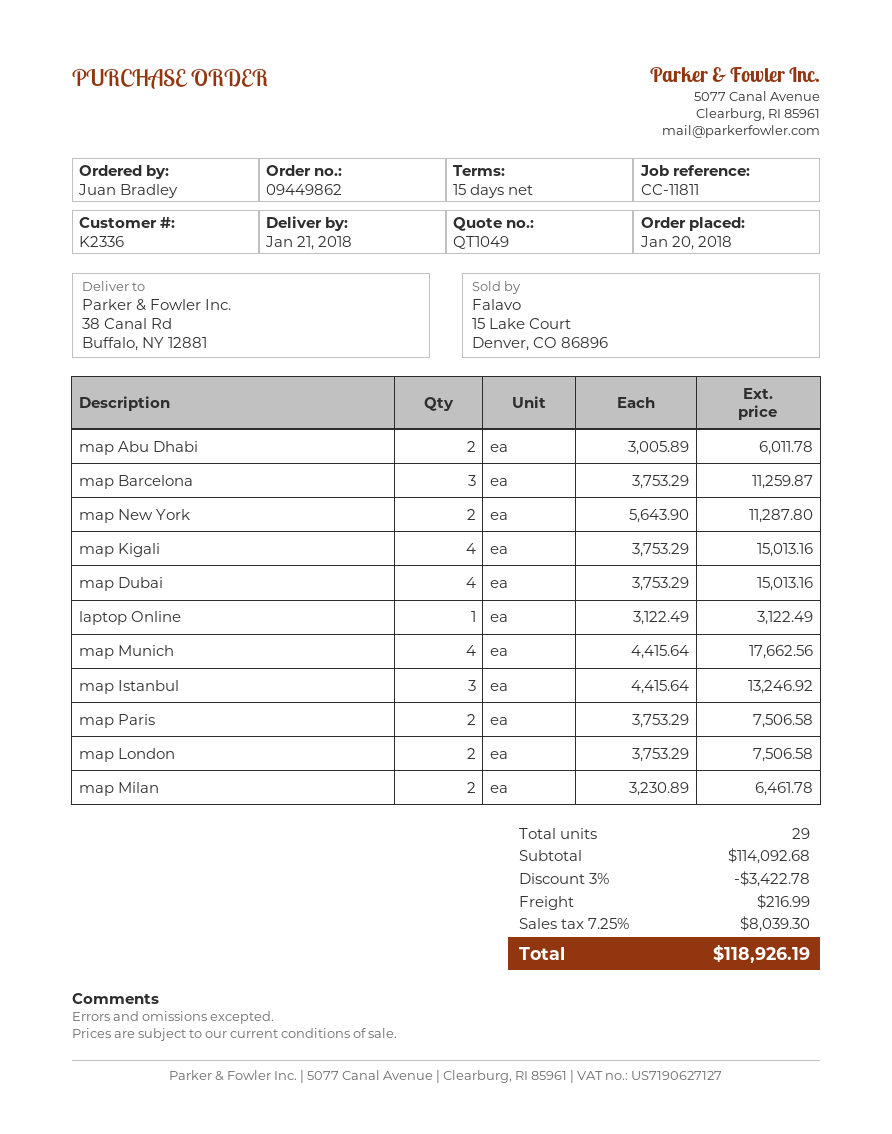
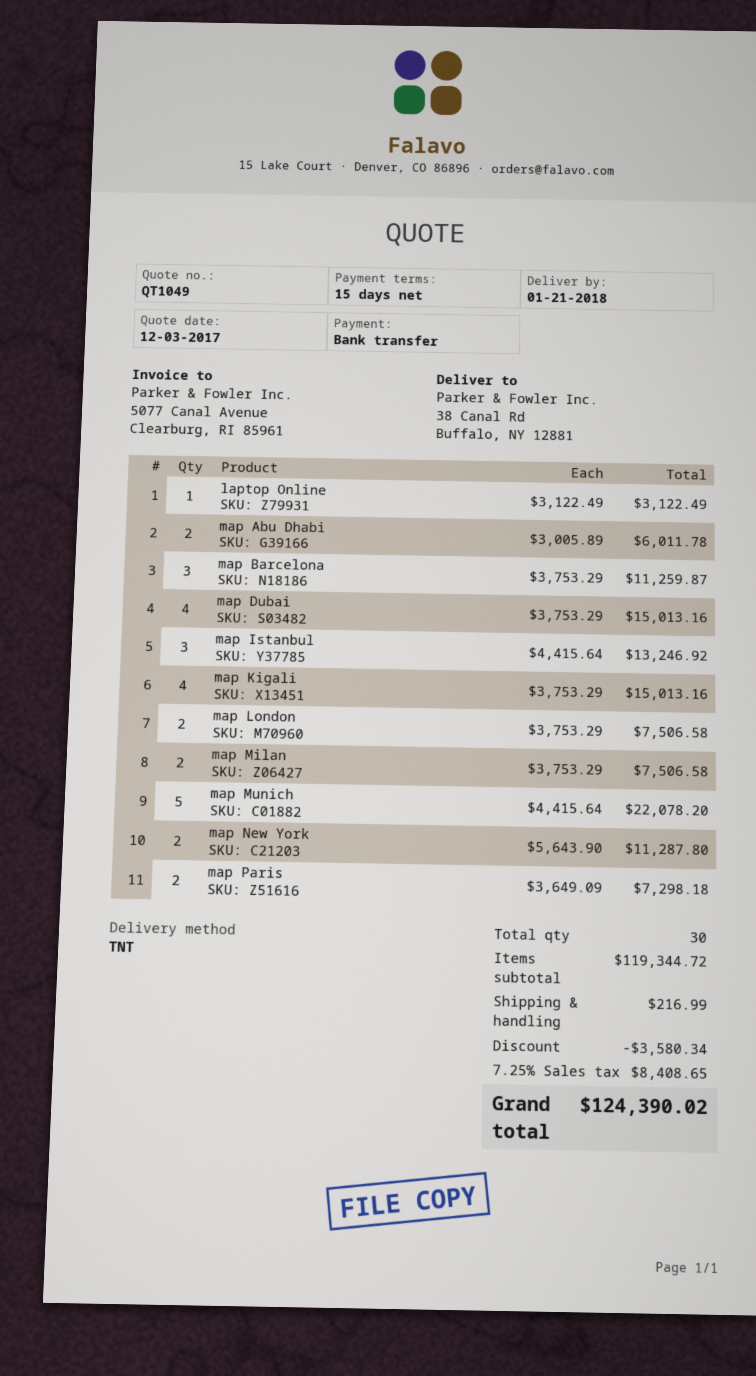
map Munich: 4 x 4415.64 = 17662.56 -> 5 x 4415.64 = 22078.20
map Paris: 2 x 3753.29 = 7506.58 -> 2 x 3649.09 = 7298.18
map Milan: 2 x 3230.89 = 6461.78 -> 2 x 3753.29 = 7506.58
total quantity: 29 -> 30
subtotal: 114092.68 -> 119344.72
discount: 3422.78 -> 3580.34
tax: 7.25% = 8039.30 -> 7.25% = 8408.65
total: 118926.19 -> 124390.02

